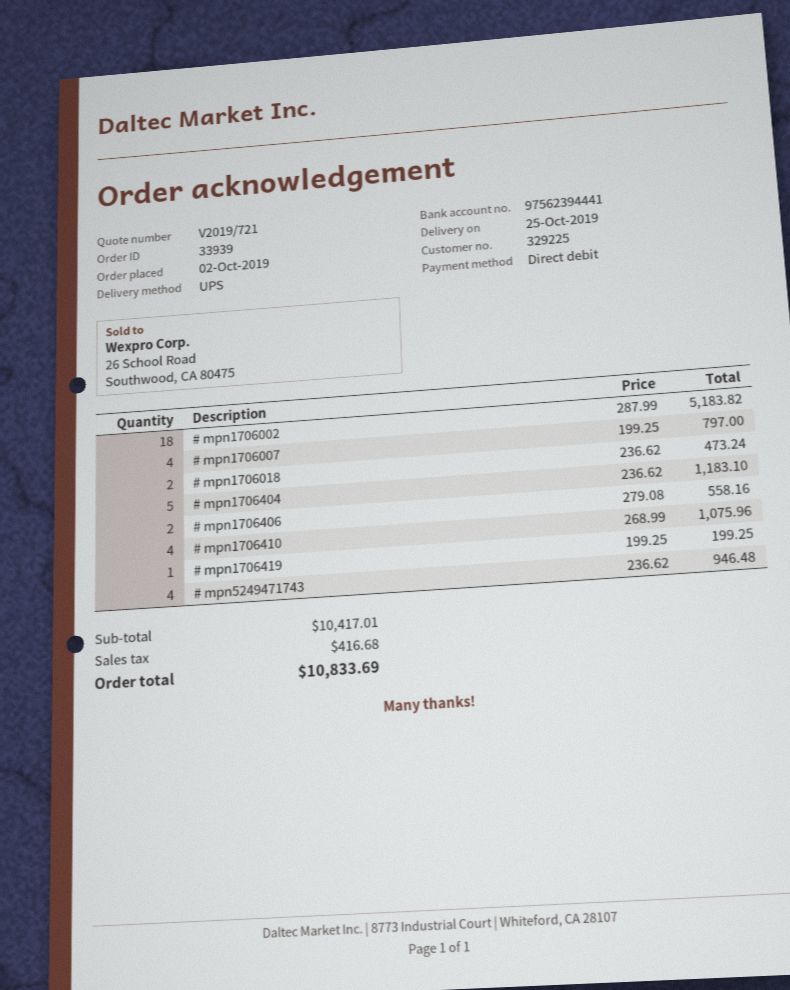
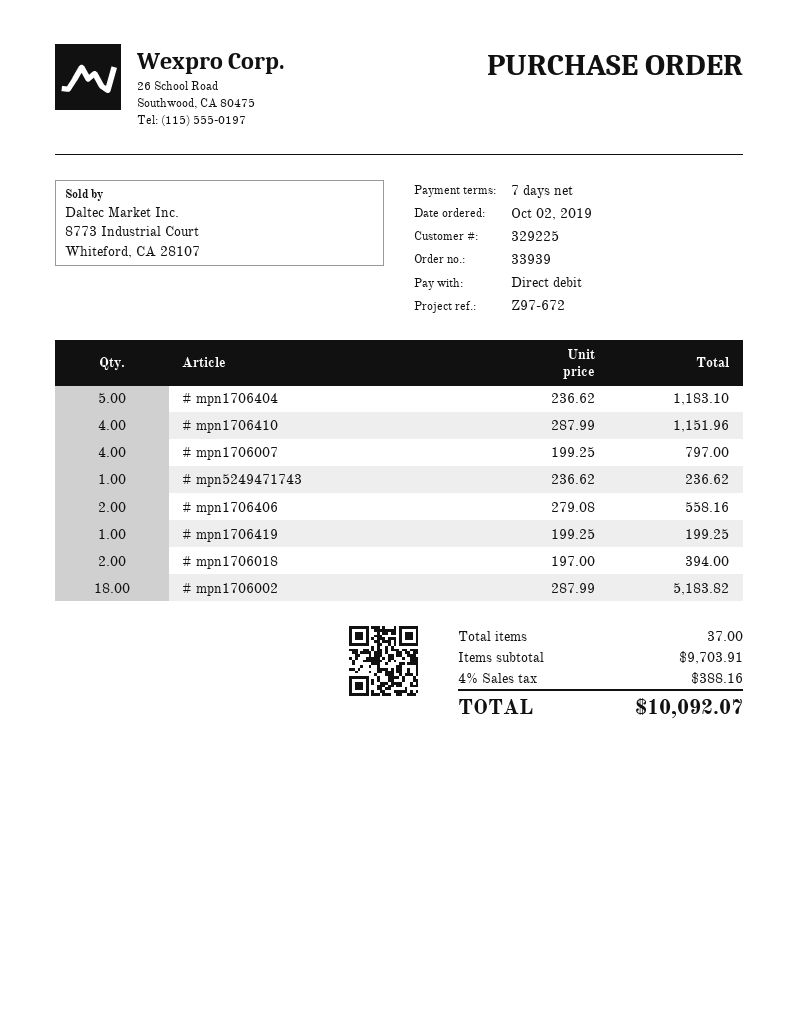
# mpn1706018: 2 x 236.62 = 473.24 -> 2 x 197.00 = 394.00
# mpn1706410: 4 x 268.99 = 1075.96 -> 4 x 287.99 = 1151.96
# mpn5249471743: 4 x 236.62 = 946.48 -> 1 x 236.62 = 236.62
subtotal: 10417.01 -> 9703.91
tax: 416.68 -> 388.16
total: 10833.69 -> 10092.07

